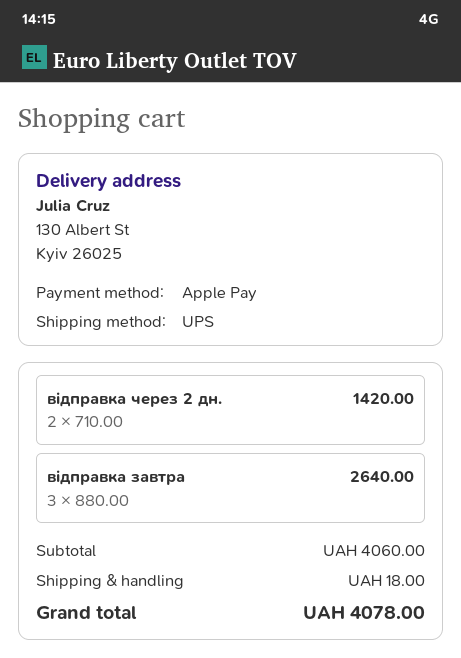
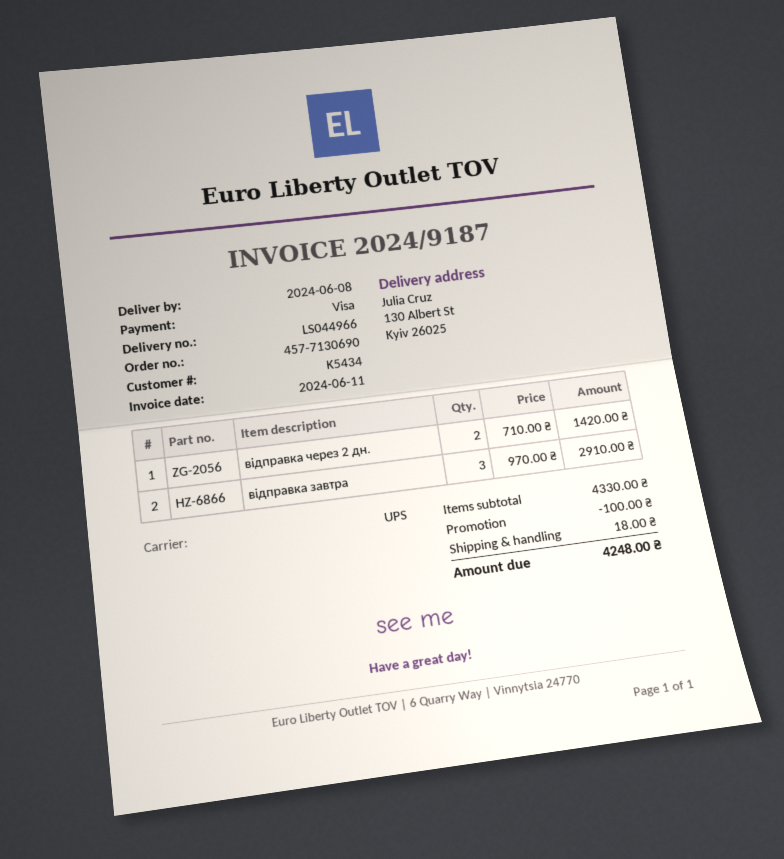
payment method: Apple Pay -> Visa
відправка завтра: 3 x 880.00 = 2640.00 -> 3 x 970.00 = 2910.00
subtotal: 4060.00 -> 4330.00
discount: none -> 100.00
total: 4078.00 -> 4248.00

